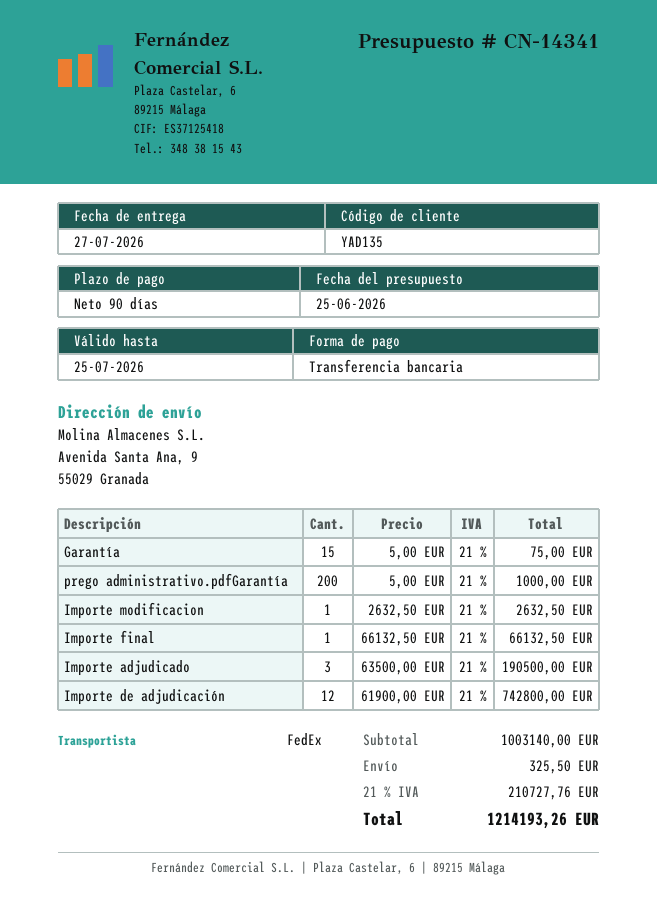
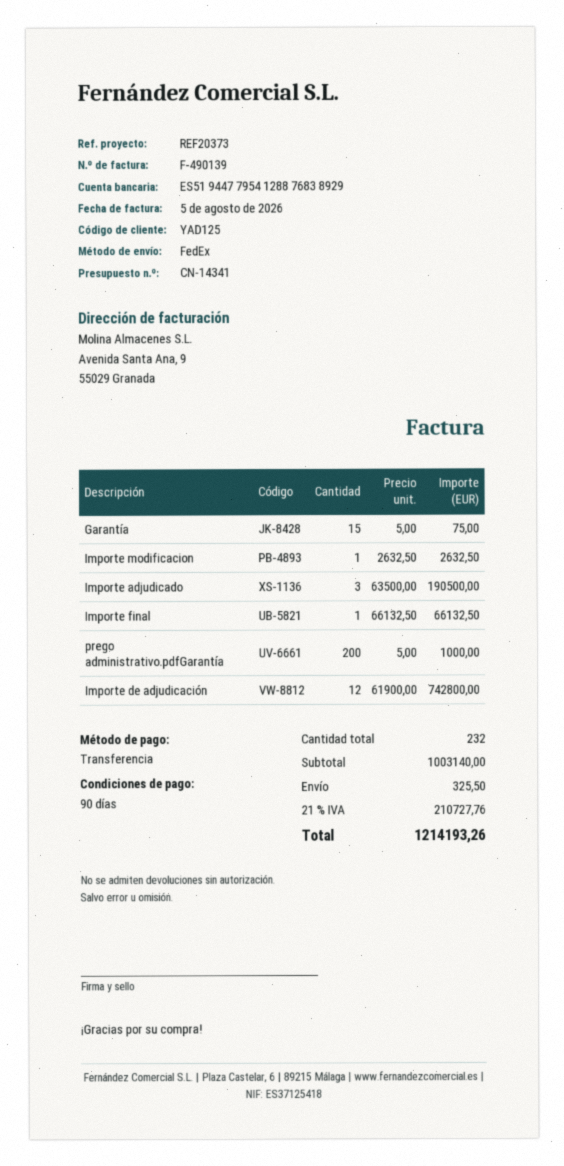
customer number: YAD135 -> YAD125

